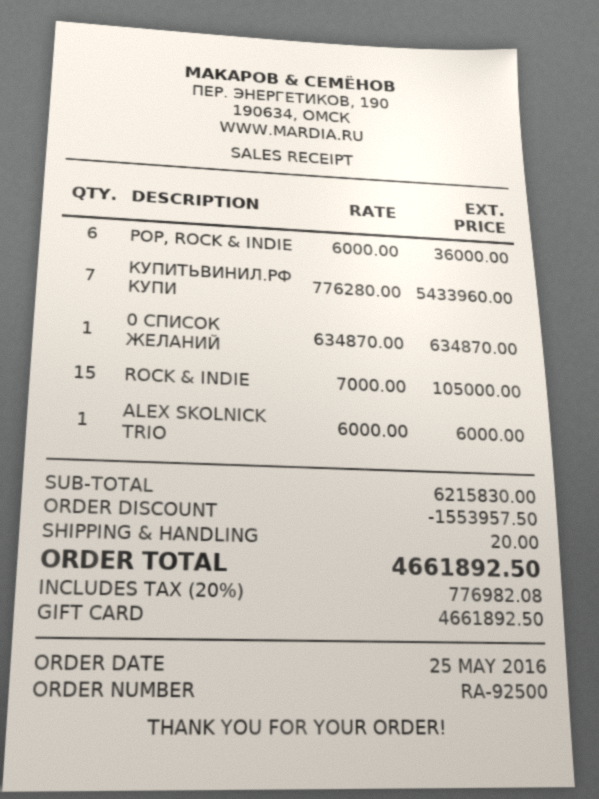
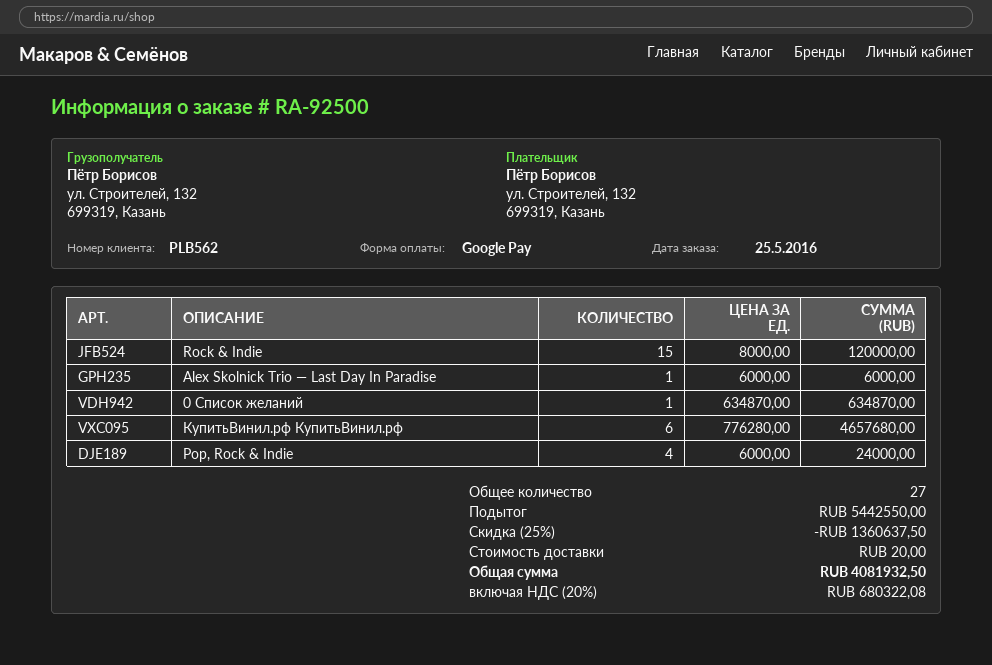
payment method: gift card -> Google Pay
POP, ROCK & INDIE: 6 x 6000.00 = 36000.00 -> 4 x 6000.00 = 24000.00
КУПИТЬВИНИЛ.РФ КУПИ: 7 x 776280.00 = 5433960.00 -> 6 x 776280.00 = 4657680.00
ROCK & INDIE: 15 x 7000.00 = 105000.00 -> 15 x 8000.00 = 120000.00
subtotal: 6215830.00 -> 5442550.00
discount: 1553957.50 -> 1360637.50
tax: 20% = 776982.08 -> 20% = 680322.08
total: 4661892.50 -> 4081932.50

